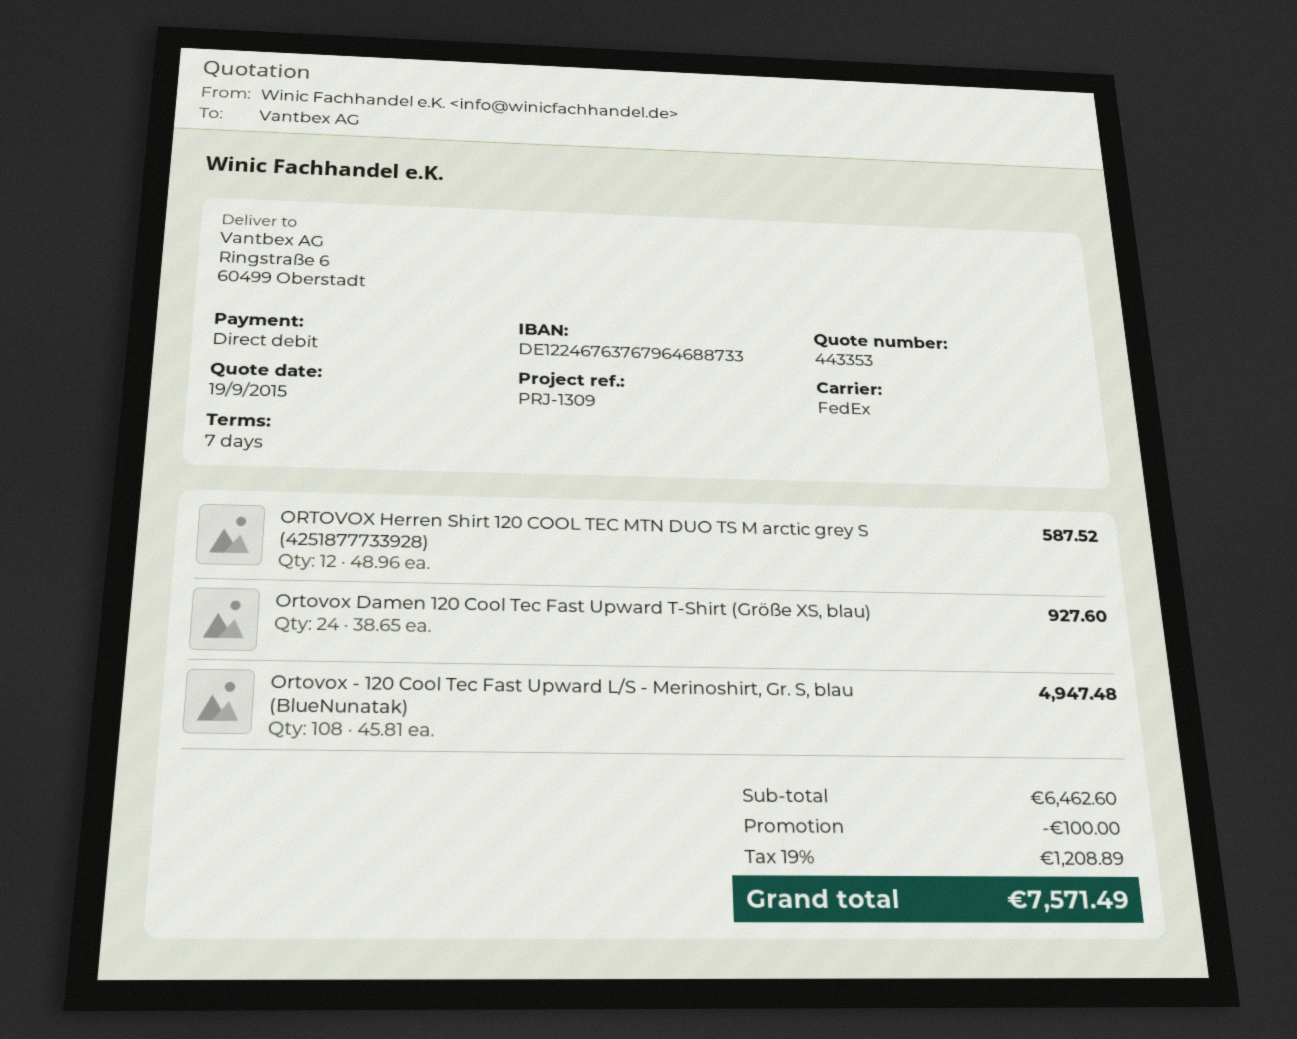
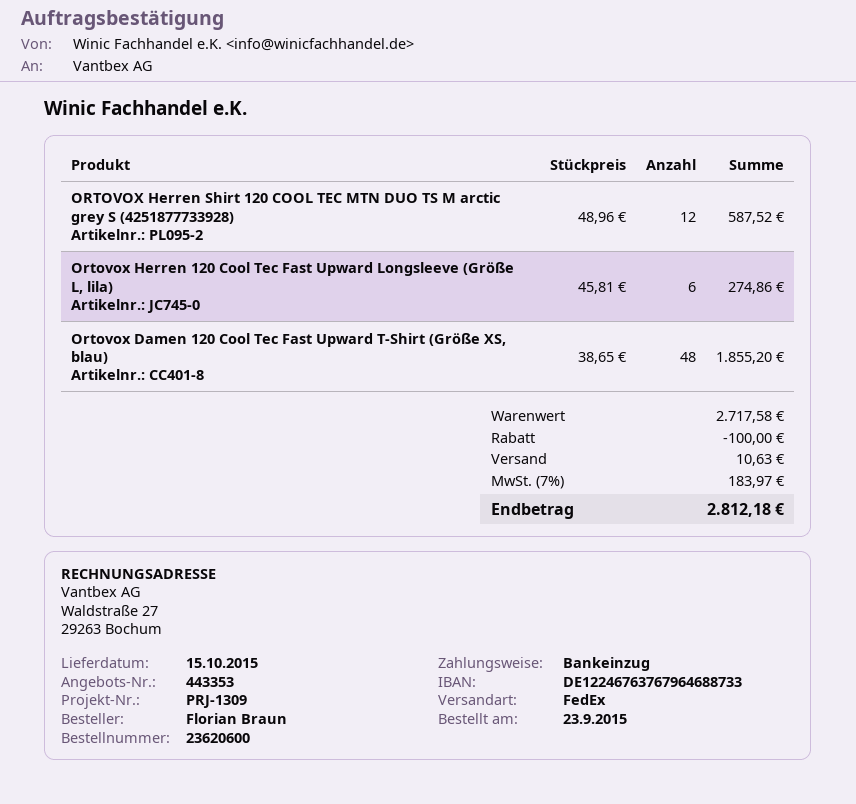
Ortovox Damen 120 Cool Tec Fast Upward T-Shirt (Größe XS, blau): 24 x 38.65 = 927.60 -> 48 x 38.65 = 1855.20
Ortovox - 120 Cool Tec Fast Upward L/S - Merinoshirt, Gr. S, blau (BlueNunatak): 108 x 45.81 = 4947.48 -> none
Ortovox Herren 120 Cool Tec Fast Upward Longsleeve (Größe L, lila): none -> 6 x 45.81 = 274.86
subtotal: 6462.60 -> 2717.58
shipping: none -> 10.63
tax: 19% = 1208.89 -> 7% = 183.97
total: 7571.49 -> 2812.18

